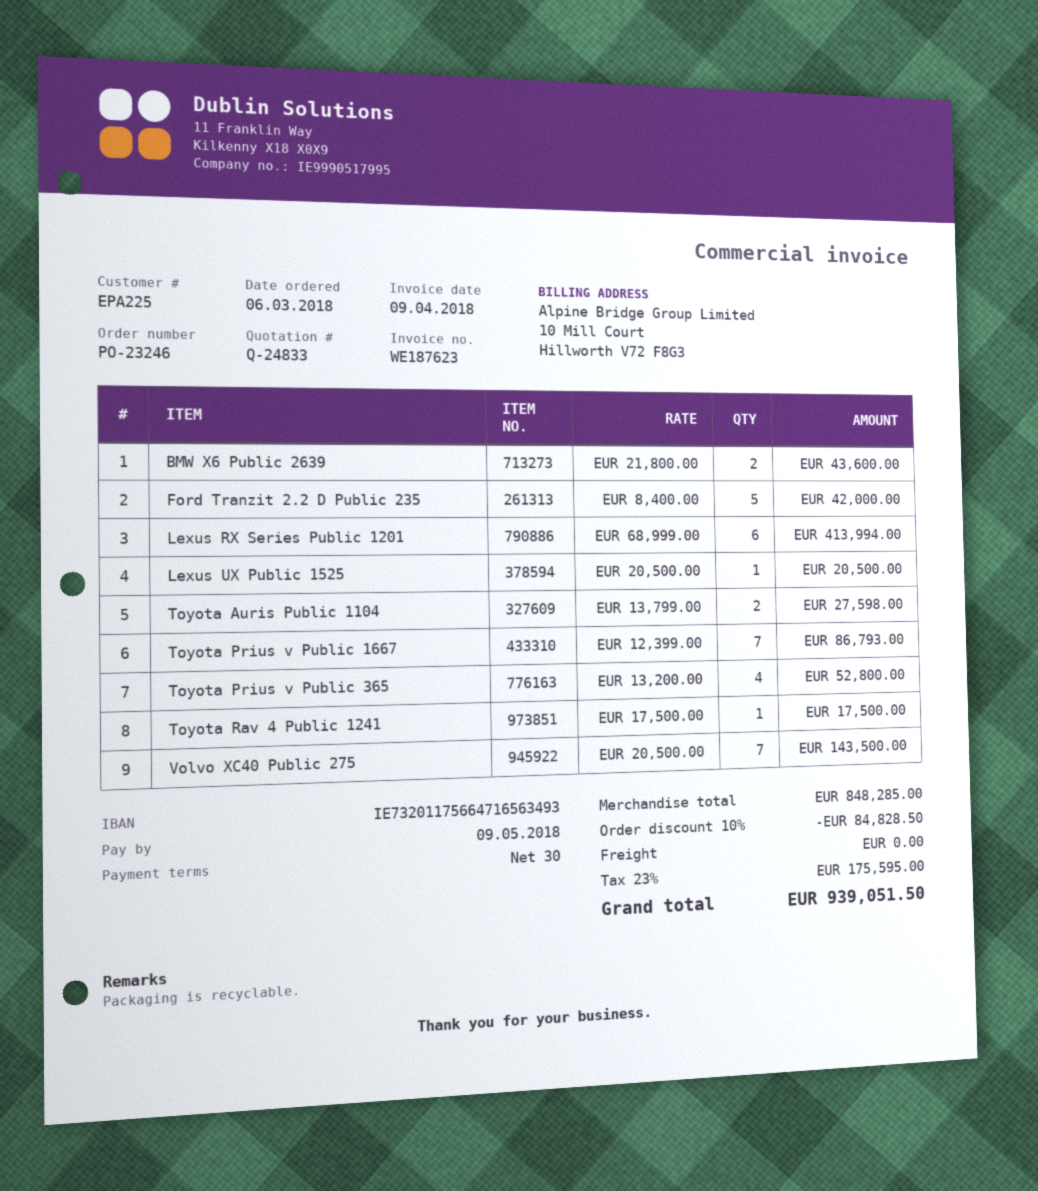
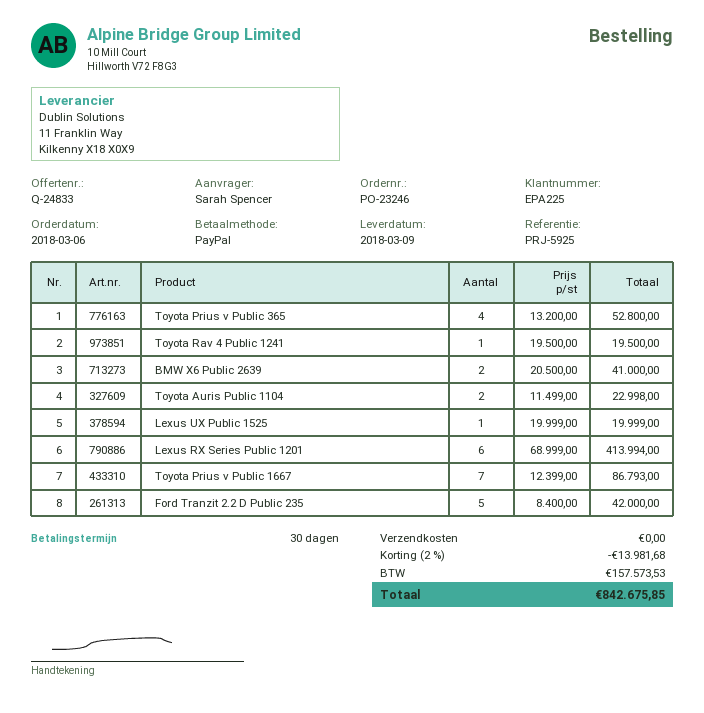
BMW X6 Public 2639: 2 x 21800.00 = 43600.00 -> 2 x 20500.00 = 41000.00
Lexus UX Public 1525: 1 x 20500.00 = 20500.00 -> 1 x 19999.00 = 19999.00
Toyota Auris Public 1104: 2 x 13799.00 = 27598.00 -> 2 x 11499.00 = 22998.00
Toyota Rav 4 Public 1241: 1 x 17500.00 = 17500.00 -> 1 x 19500.00 = 19500.00
Volvo XC40 Public 275: 7 x 20500.00 = 143500.00 -> none
discount: 10% = 84828.50 -> 2% = 13981.68
tax: 175595.00 -> 157573.53
total: 939051.50 -> 842675.85

